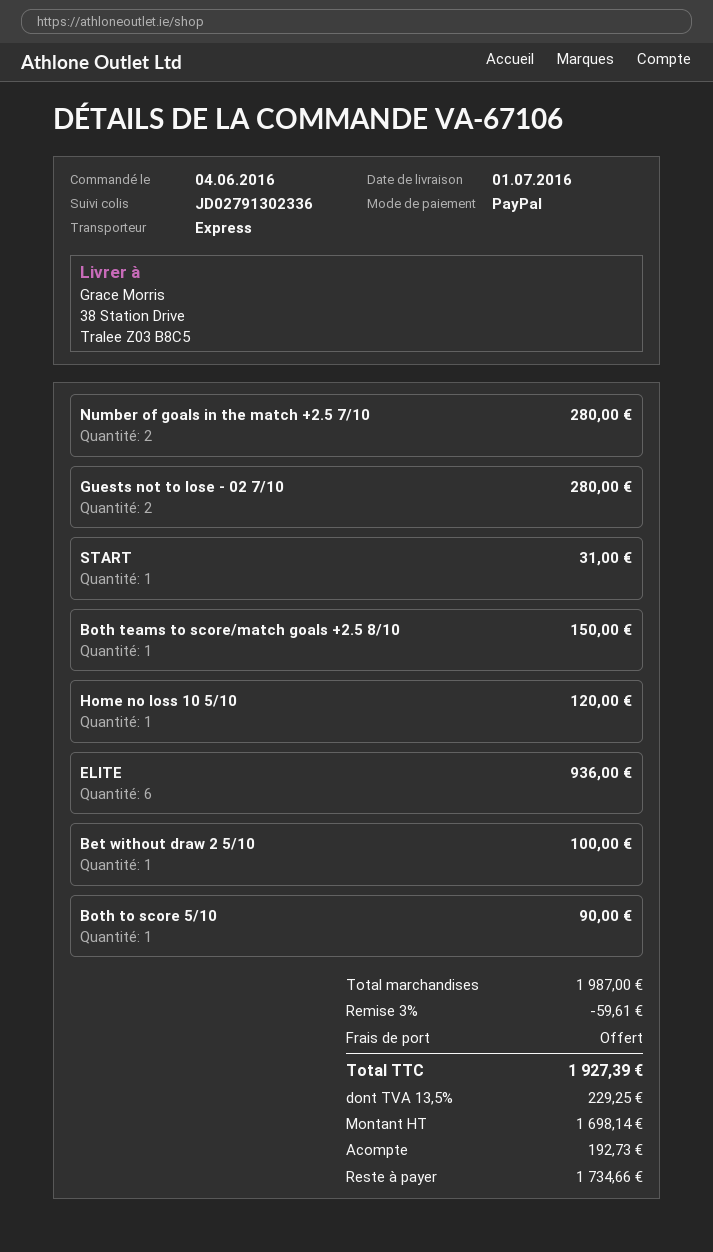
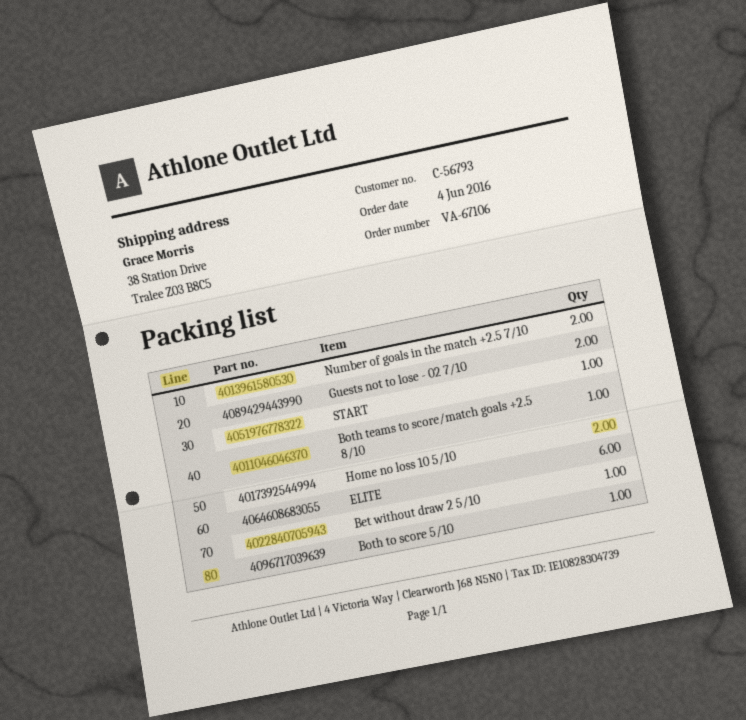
Home no loss 10 5/10: 1 -> 2

